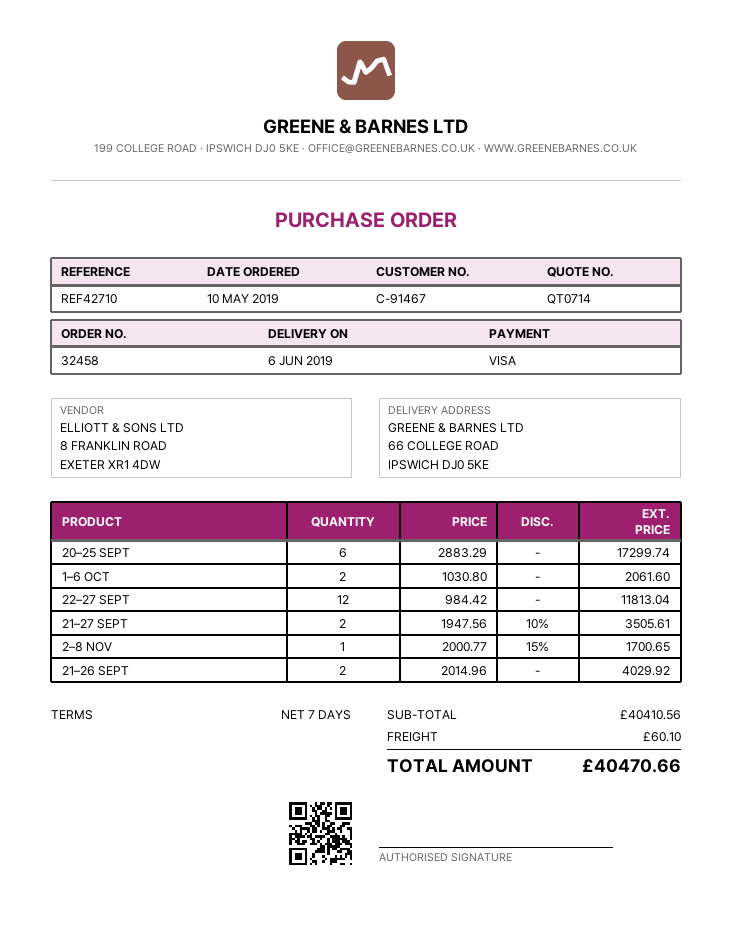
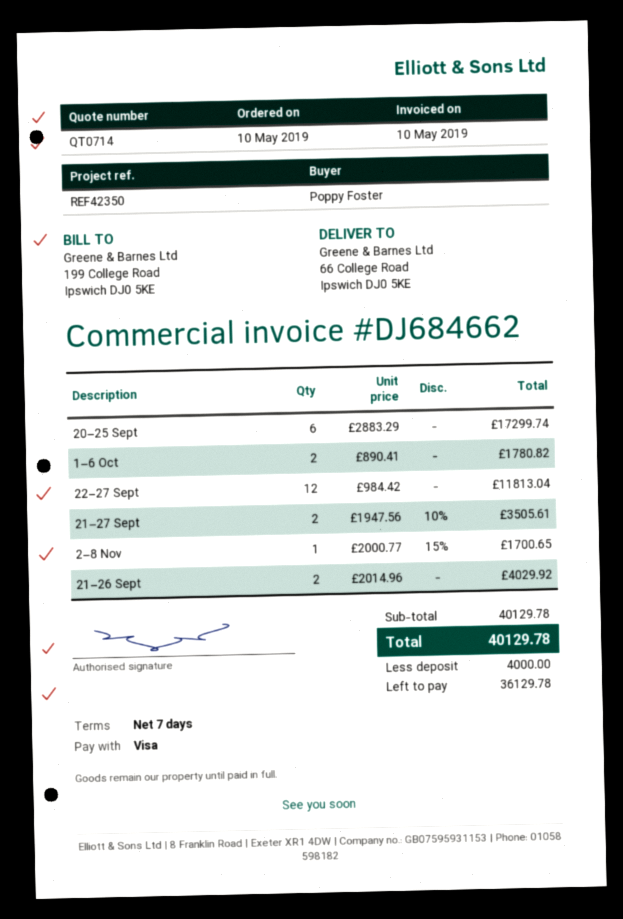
reference: REF42710 -> REF42350
1–6 OCT: 2 x 1030.80 = 2061.60 -> 2 x 890.41 = 1780.82
subtotal: 40410.56 -> 40129.78
shipping: 60.10 -> none
total: 40470.66 -> 40129.78

